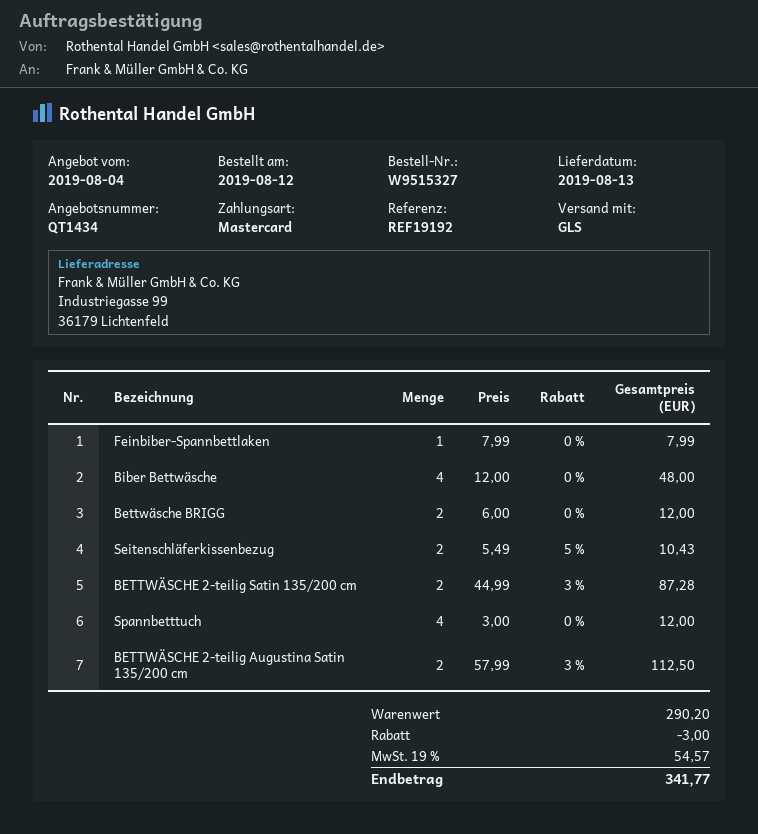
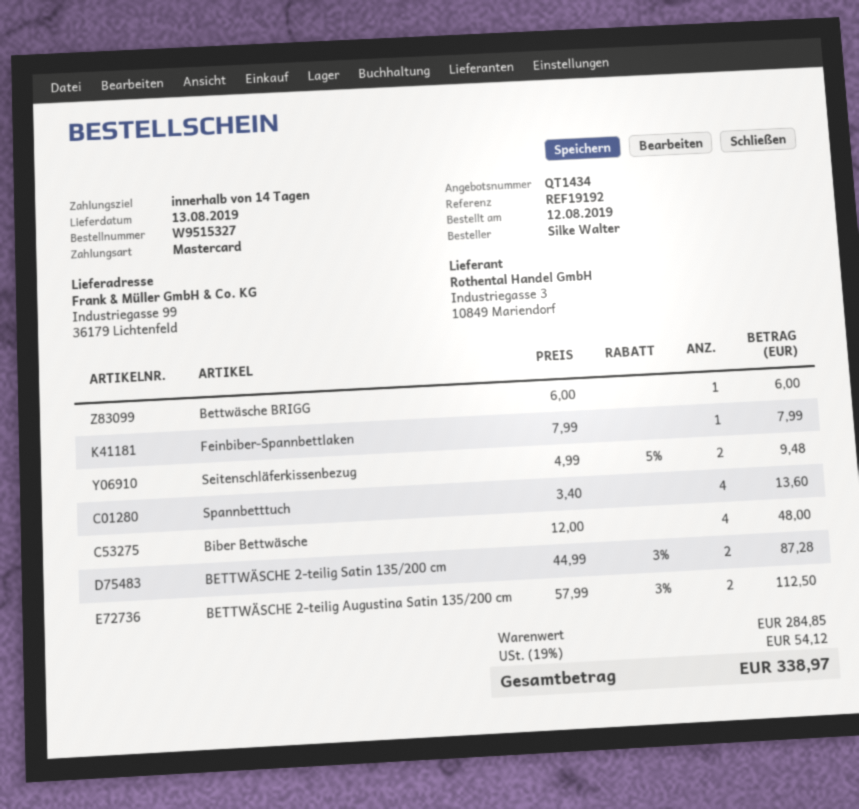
Bettwäsche BRIGG: 2 x 6.00 = 12.00 -> 1 x 6.00 = 6.00
Seitenschläferkissenbezug: 2 x 5.49 - 5% = 10.43 -> 2 x 4.99 - 5% = 9.48
Spannbetttuch: 4 x 3.00 = 12.00 -> 4 x 3.40 = 13.60
subtotal: 290.20 -> 284.85
discount: 3.00 -> none
tax: 19% = 54.57 -> 19% = 54.12
total: 341.77 -> 338.97

